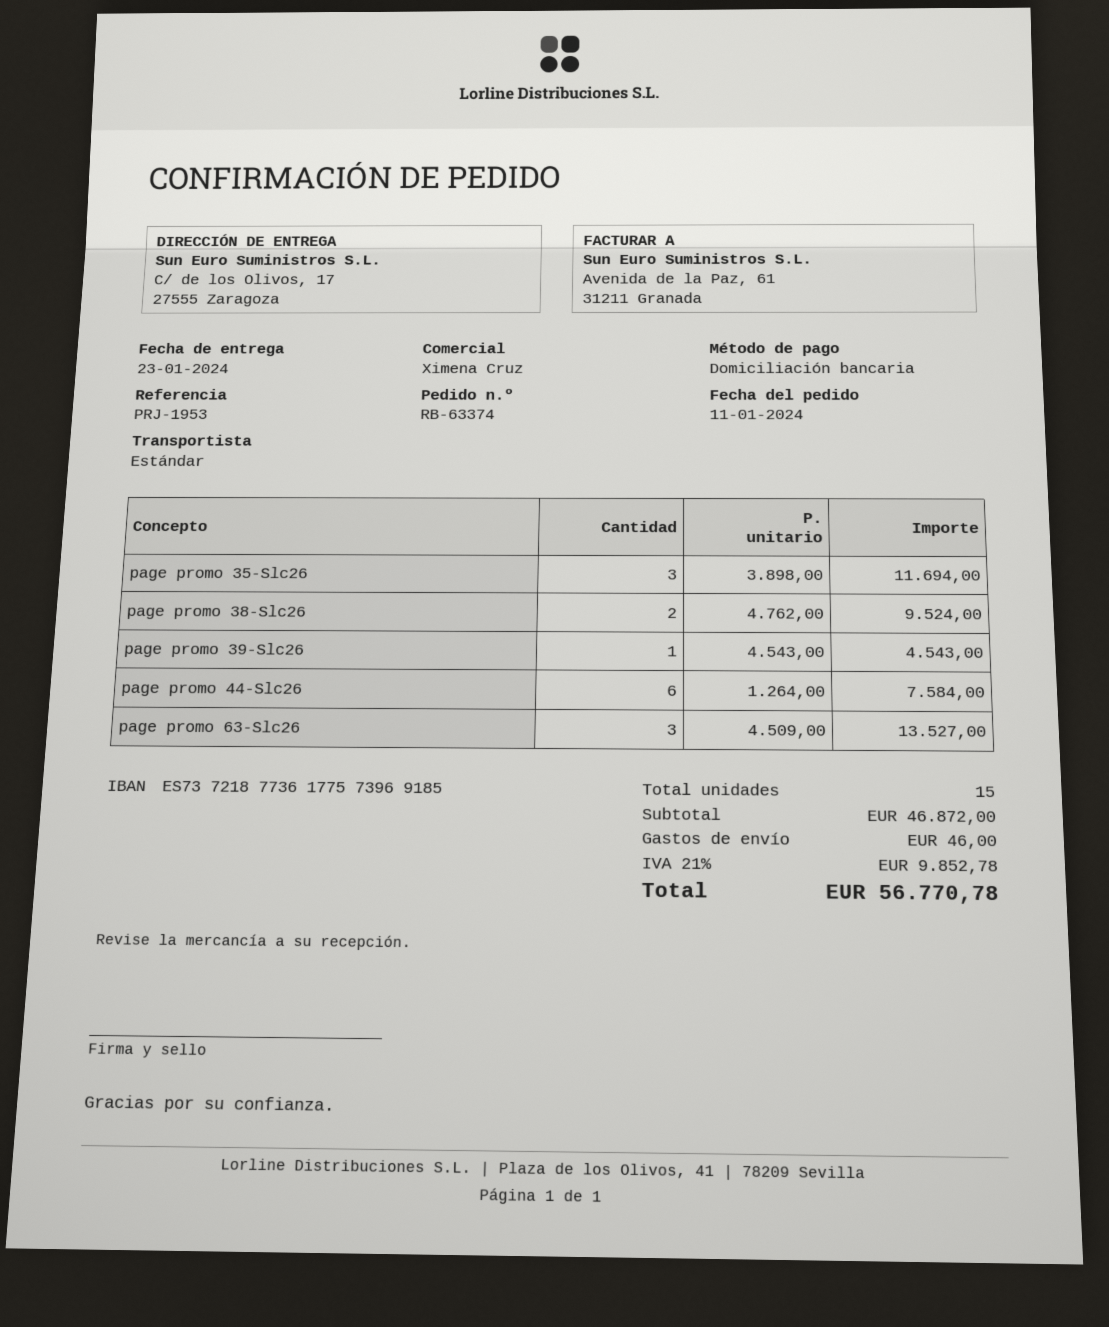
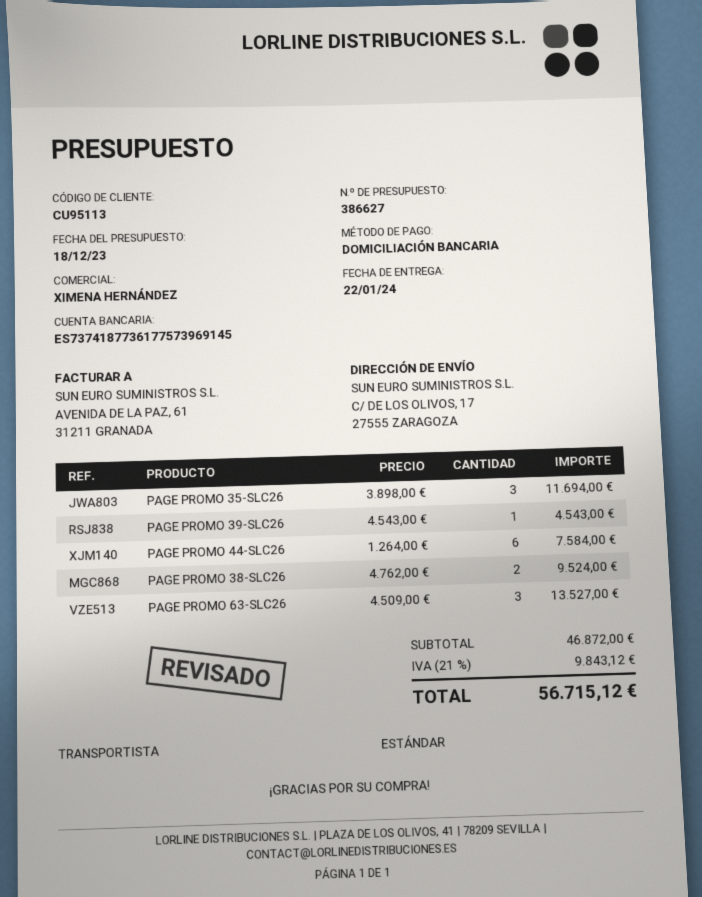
delivery date: 2024-01-23 -> 2024-01-22
sales rep: Ximena Cruz -> XIMENA HERNÁNDEZ
bank account: ES7372187736177573969185 -> ES7374187736177573969145
shipping: 46.00 -> none
tax: 21% = 9852.78 -> 21% = 9843.12
total: 56770.78 -> 56715.12

